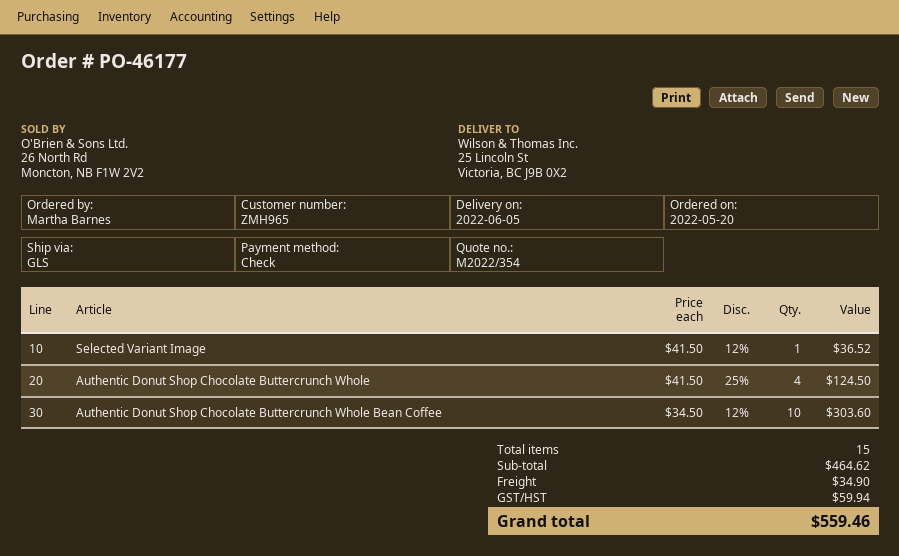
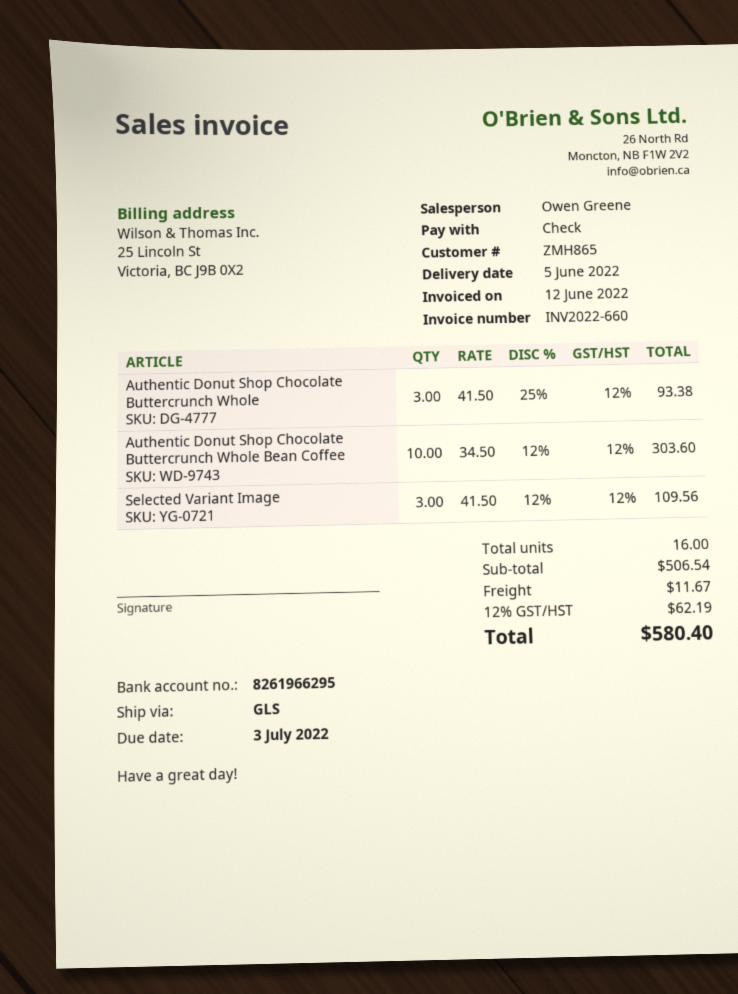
customer number: ZMH965 -> ZMH865
Selected Variant Image: 1 x 41.50 - 12% = 36.52 -> 3 x 41.50 - 12% = 109.56
Authentic Donut Shop Chocolate Buttercrunch Whole: 4 x 41.50 - 25% = 124.50 -> 3 x 41.50 - 25% = 93.38
total quantity: 15 -> 16
subtotal: 464.62 -> 506.54
shipping: 34.90 -> 11.67
tax: 59.94 -> 62.19
total: 559.46 -> 580.40

